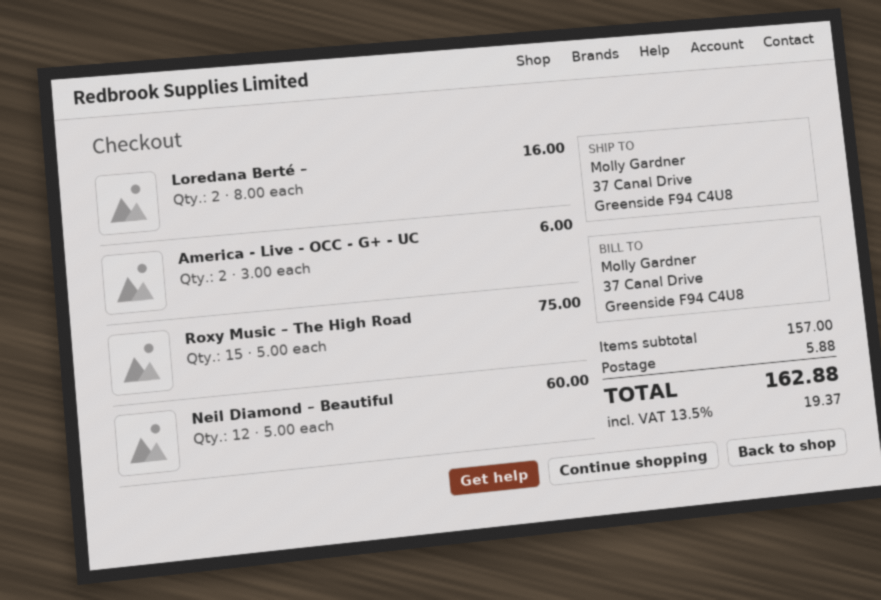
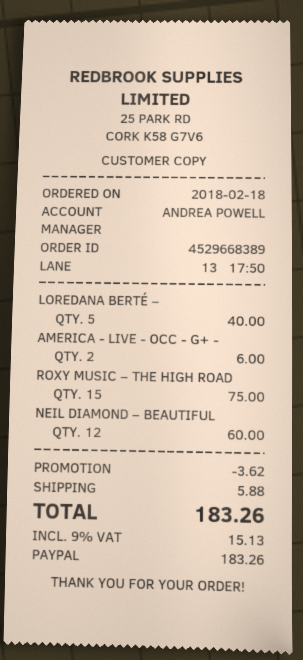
Loredana Berté –: 2 for 16.00 -> 5 for 40.00
discount: none -> 3.62
tax: 13.5% = 19.37 -> 9% = 15.13
total: 162.88 -> 183.26

